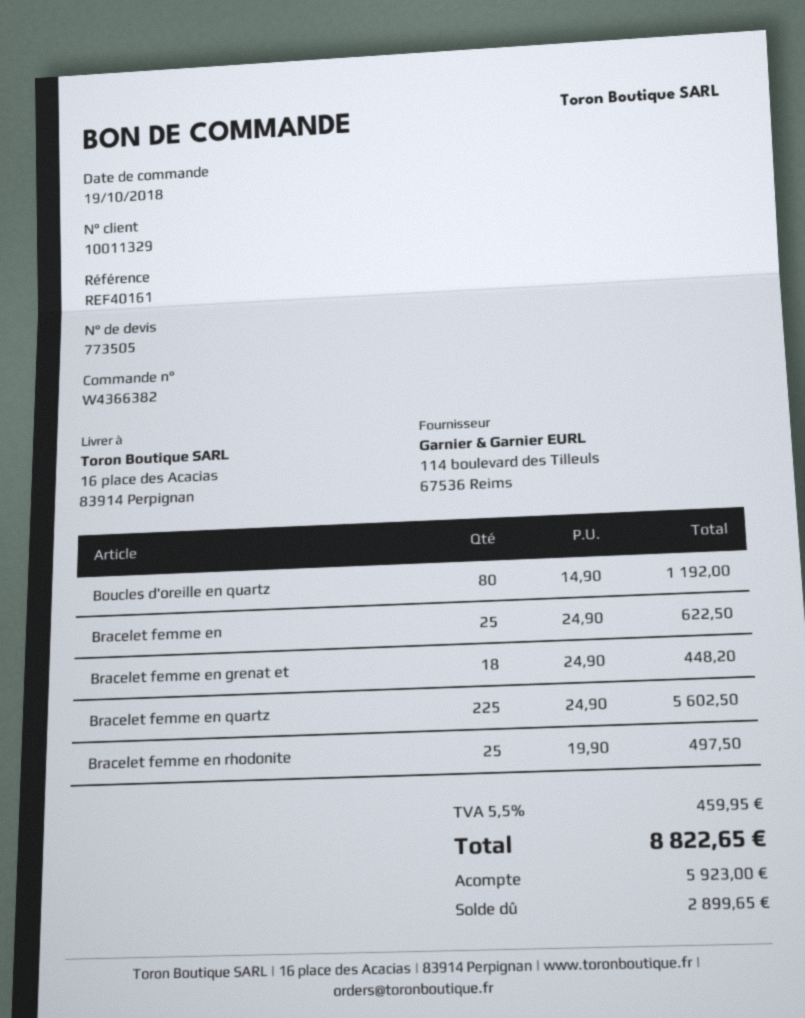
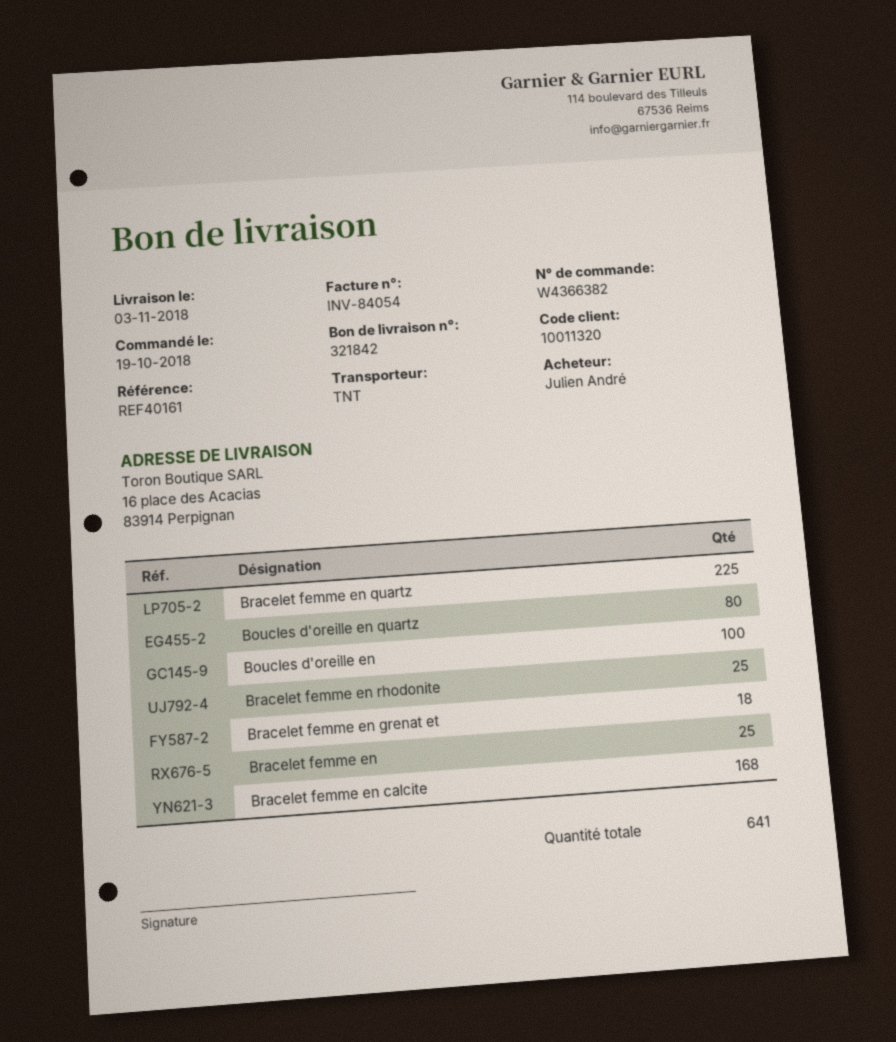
customer number: 10011329 -> 10011320
Boucles d'oreille en: none -> 100
Bracelet femme en calcite: none -> 168

